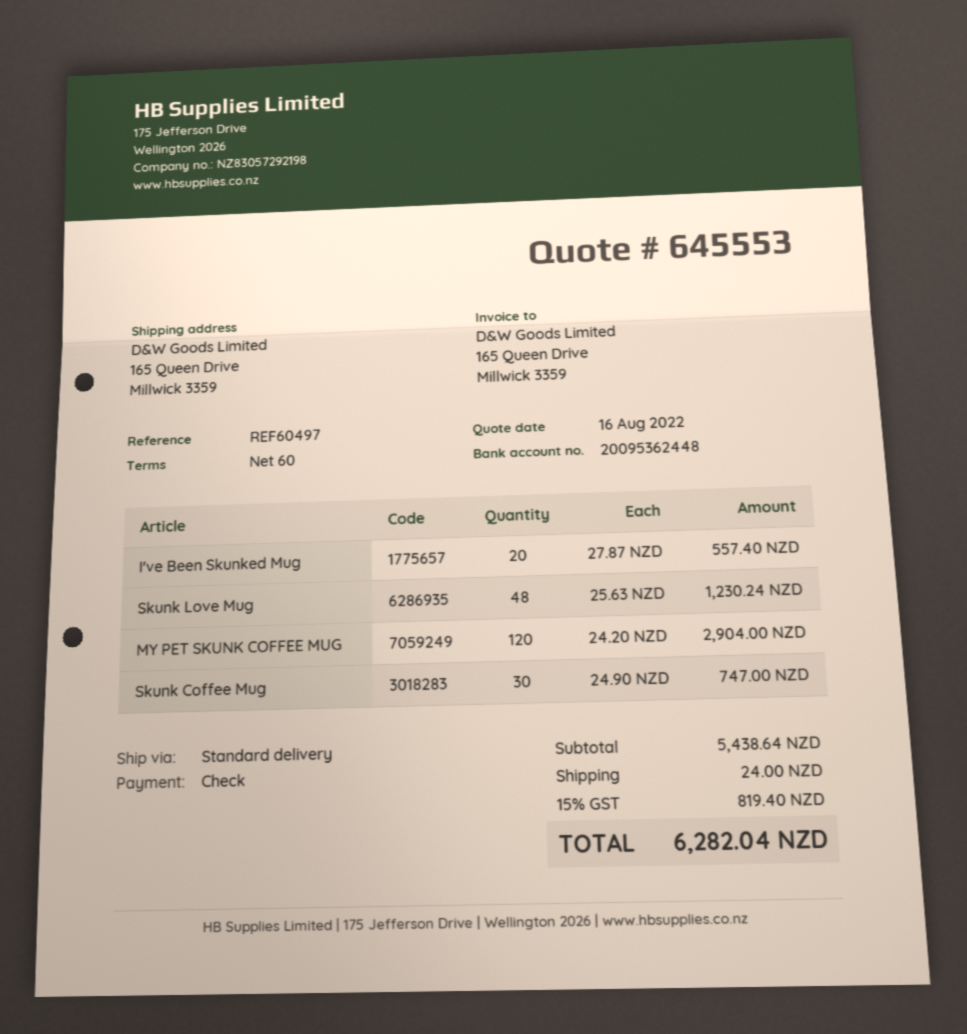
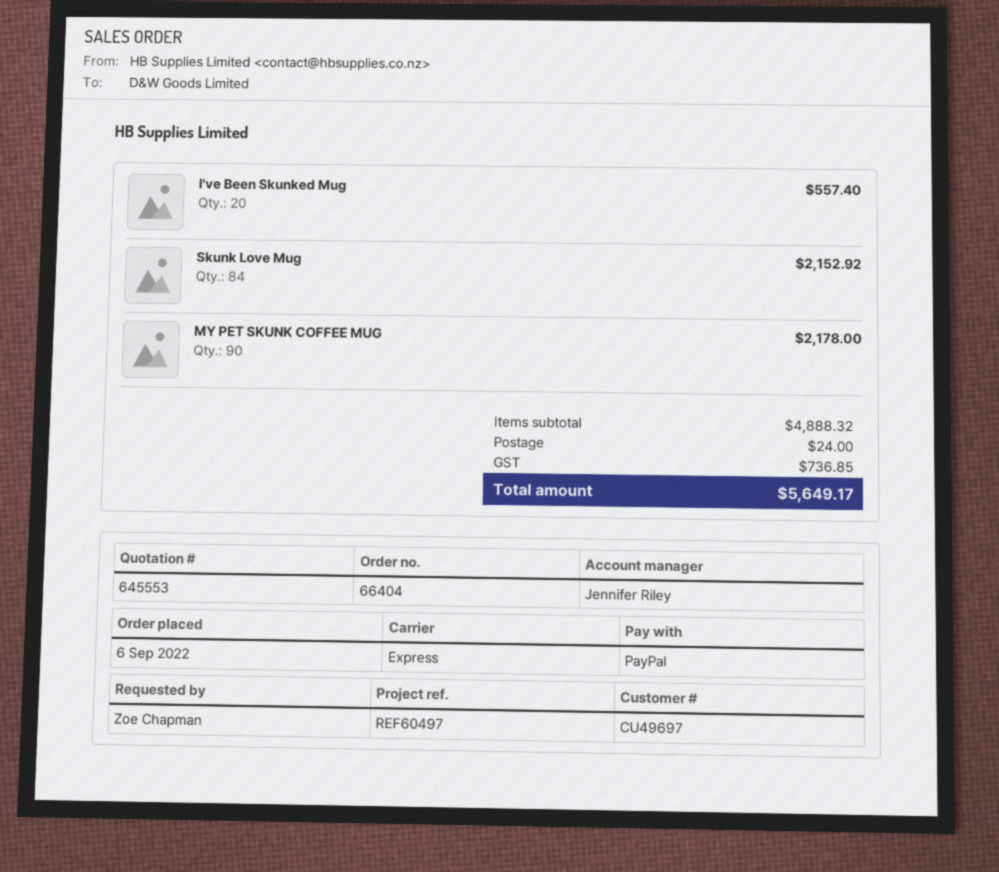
payment method: cheque -> PayPal
shipping method: standard -> express
Skunk Love Mug: 48 for 1230.24 -> 84 for 2152.92
MY PET SKUNK COFFEE MUG: 120 for 2904.00 -> 90 for 2178.00
Skunk Coffee Mug: 30 for 747.00 -> none
subtotal: 5438.64 -> 4888.32
tax: 819.40 -> 736.85
total: 6282.04 -> 5649.17

